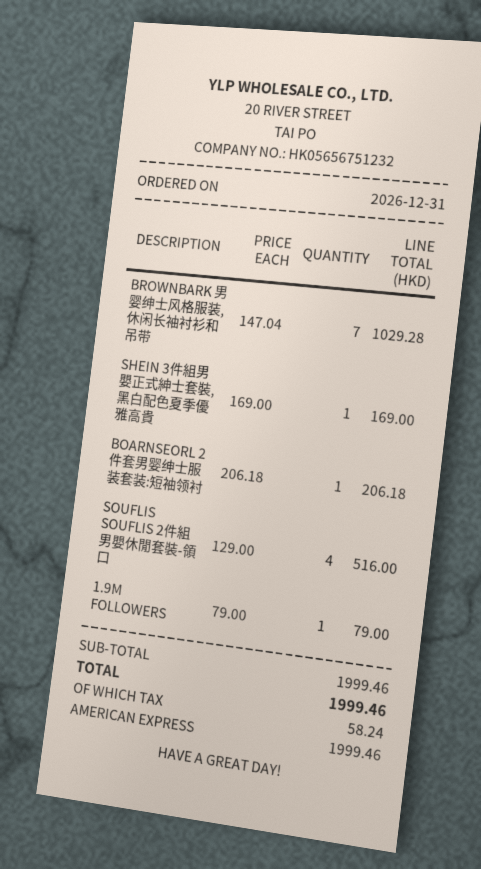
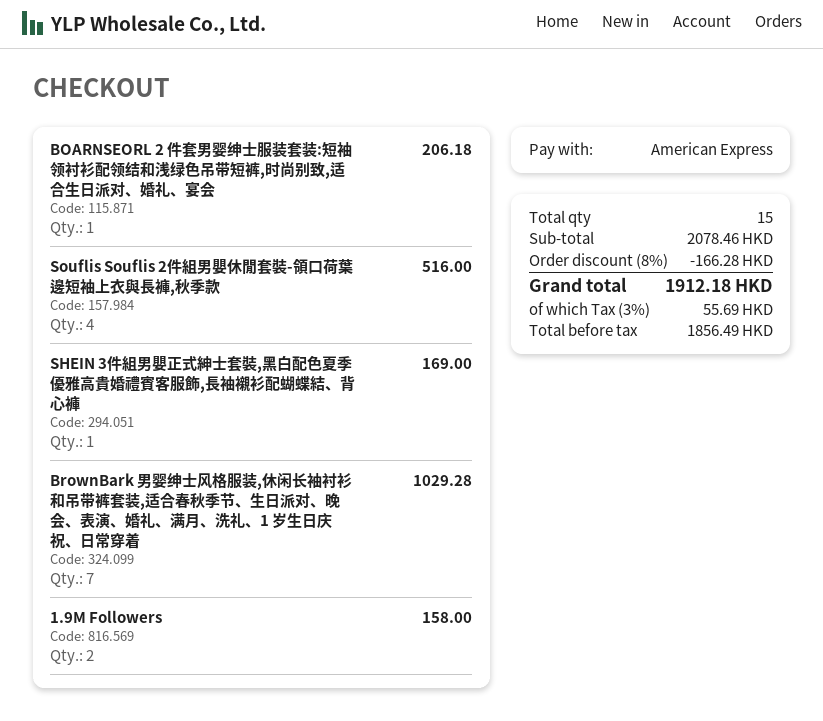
1.9M FOLLOWERS: 1 for 79.00 -> 2 for 158.00
subtotal: 1999.46 -> 2078.46
discount: none -> 8% = 166.28
tax: 58.24 -> 55.69
total: 1999.46 -> 1912.18

